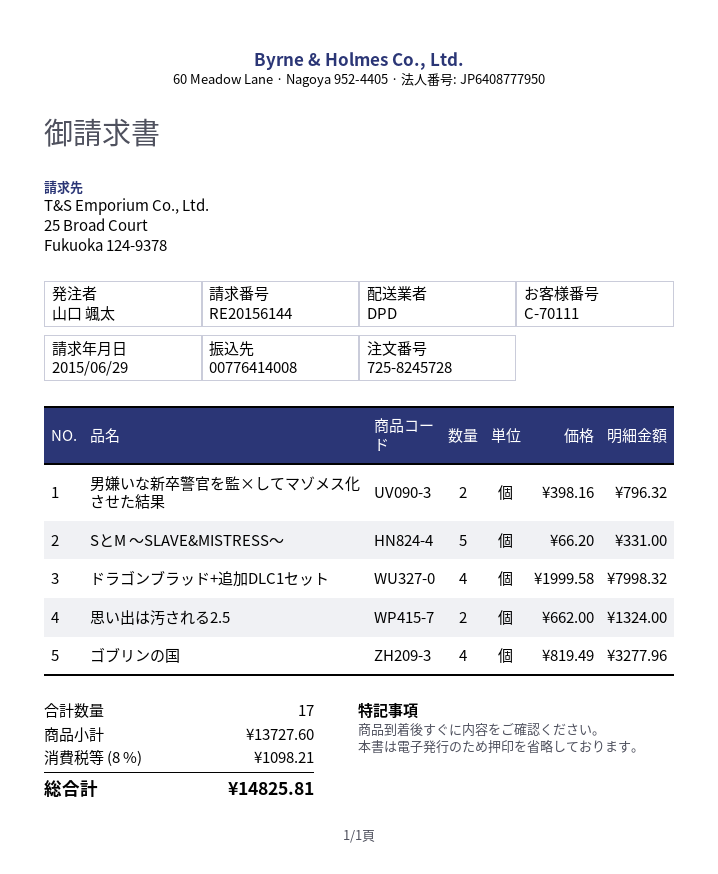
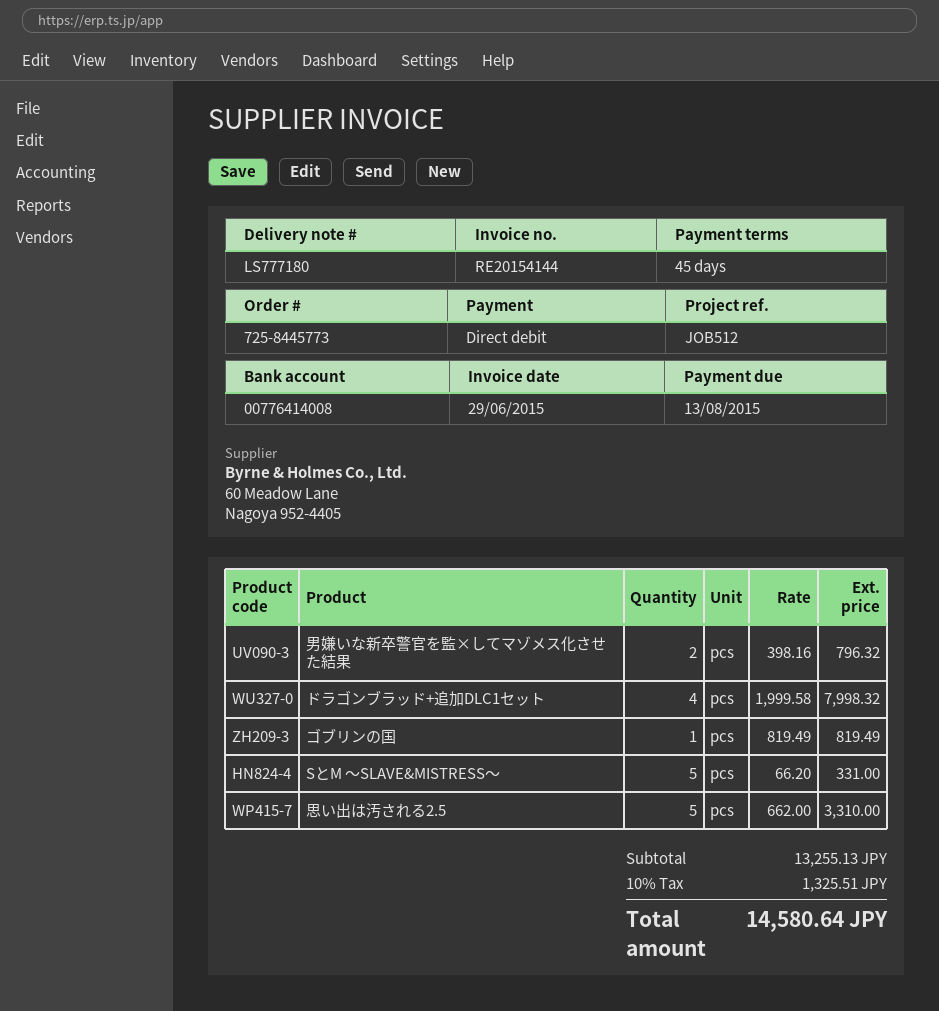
order number: 725-8245728 -> 725-8445773
invoice number: RE20156144 -> RE20154144
思い出は汚される2.5: 2 x 662.00 = 1324.00 -> 5 x 662.00 = 3310.00
ゴブリンの国: 4 x 819.49 = 3277.96 -> 1 x 819.49 = 819.49
subtotal: 13727.60 -> 13255.13
tax: 8% = 1098.21 -> 10% = 1325.51
total: 14825.81 -> 14580.64

